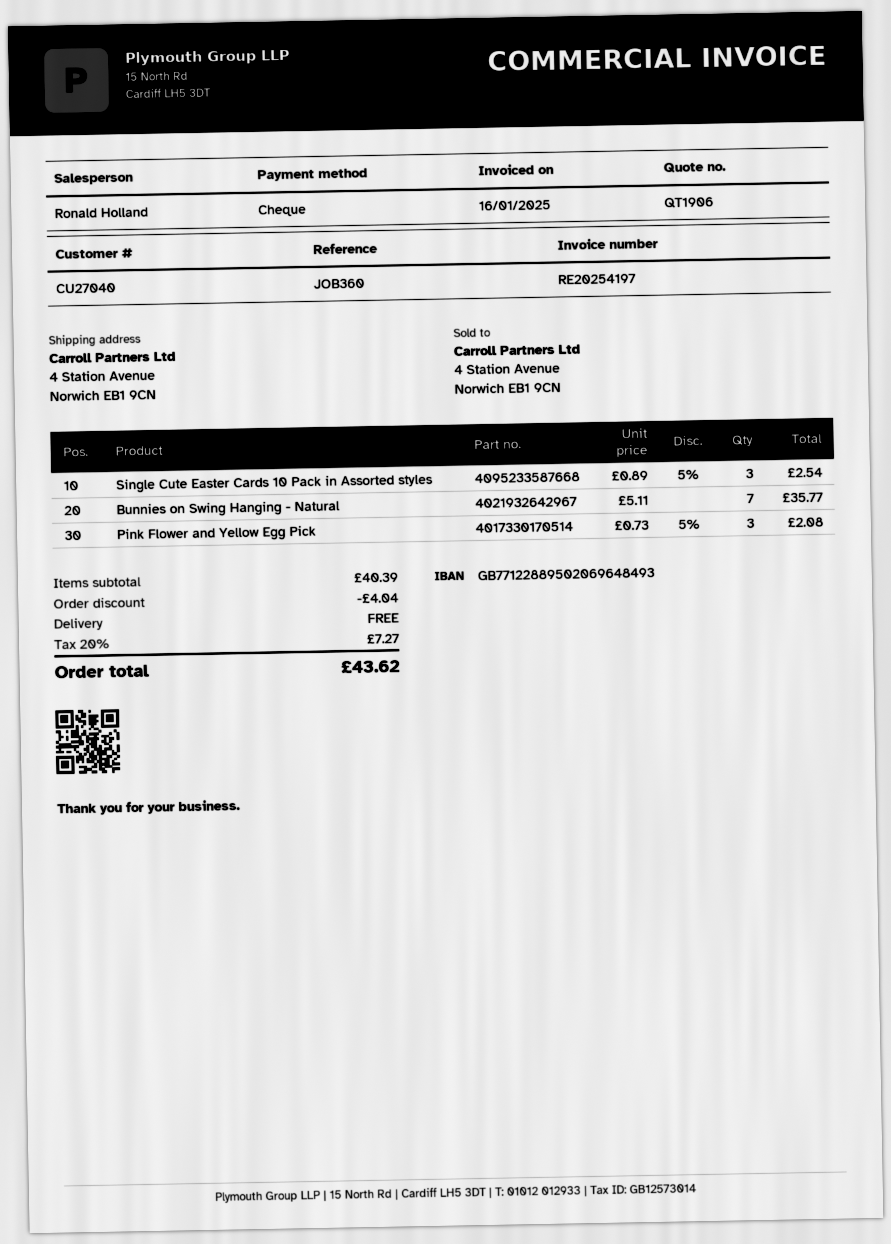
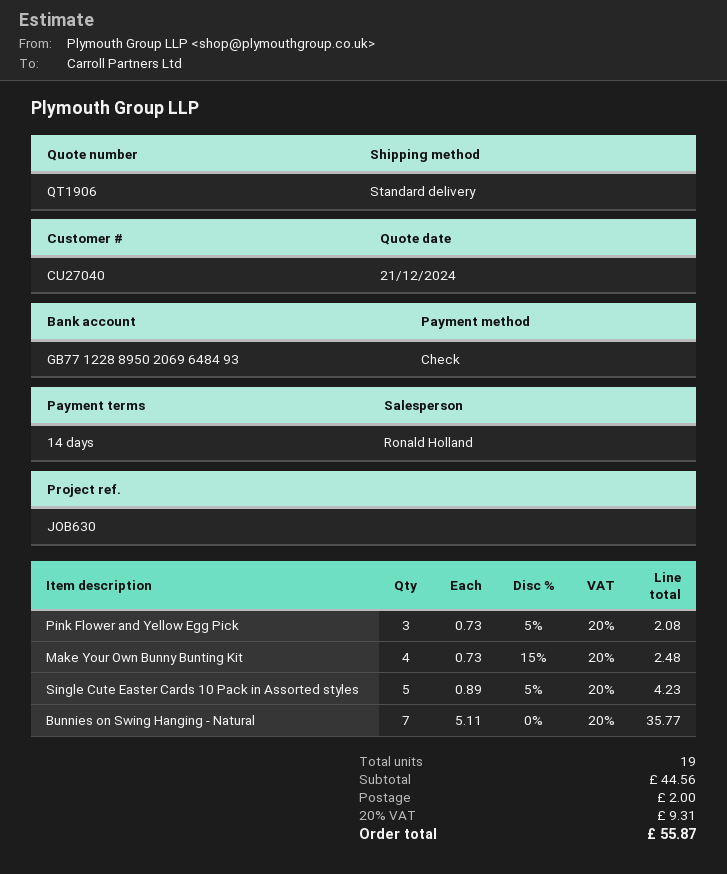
reference: JOB360 -> JOB630
Single Cute Easter Cards 10 Pack in Assorted styles: 3 x 0.89 - 5% = 2.54 -> 5 x 0.89 - 5% = 4.23
Make Your Own Bunny Bunting Kit: none -> 4 x 0.73 - 15% = 2.48
subtotal: 40.39 -> 44.56
discount: 4.04 -> none
shipping: 0.00 -> 2.00
tax: 20% = 7.27 -> 20% = 9.31
total: 43.62 -> 55.87

